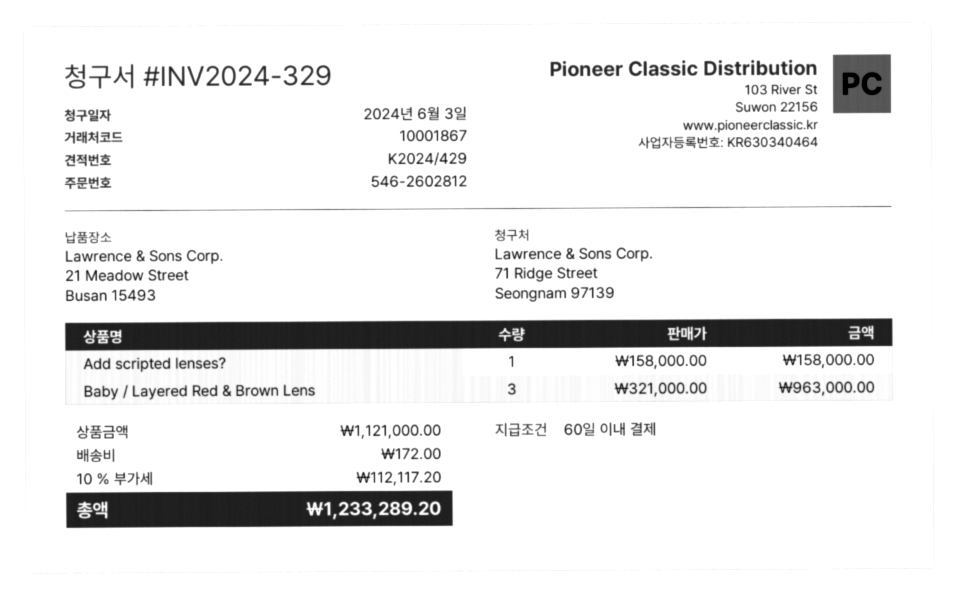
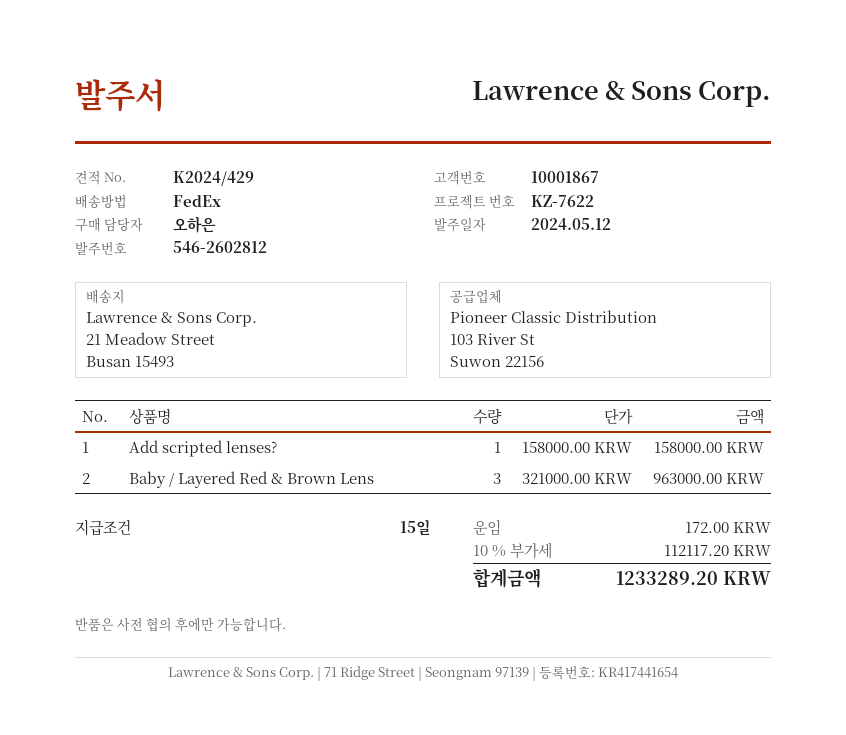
payment terms: 60 days -> 15 days

